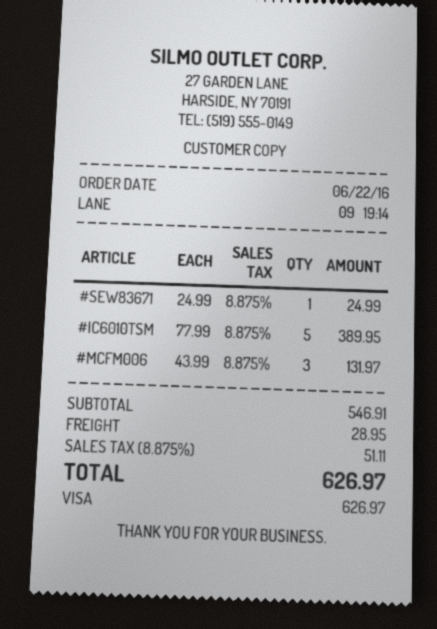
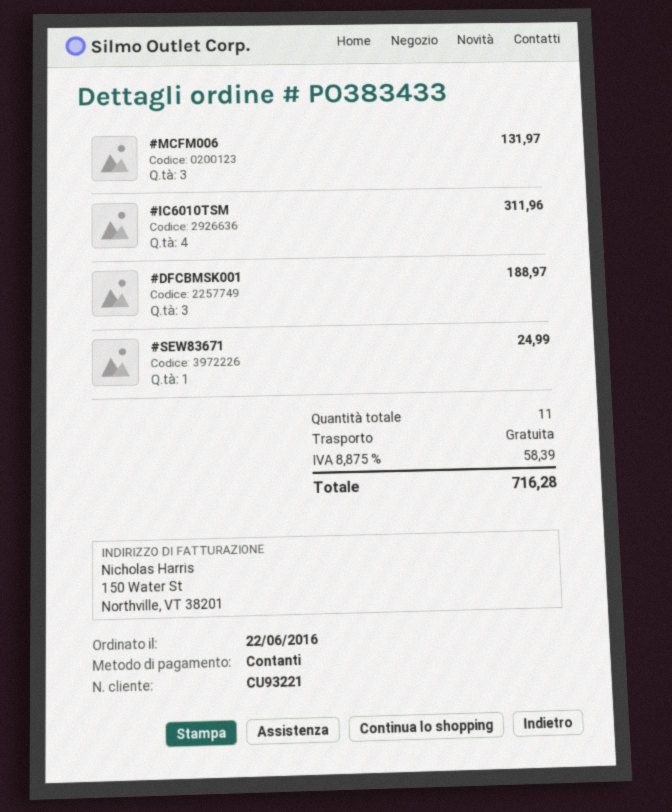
payment method: Visa -> cash
#IC6010TSM: 5 for 389.95 -> 4 for 311.96
#DFCBMSK001: none -> 3 for 188.97
shipping: 28.95 -> 0.00
tax: 8.875% = 51.11 -> 8.875% = 58.39
total: 626.97 -> 716.28

